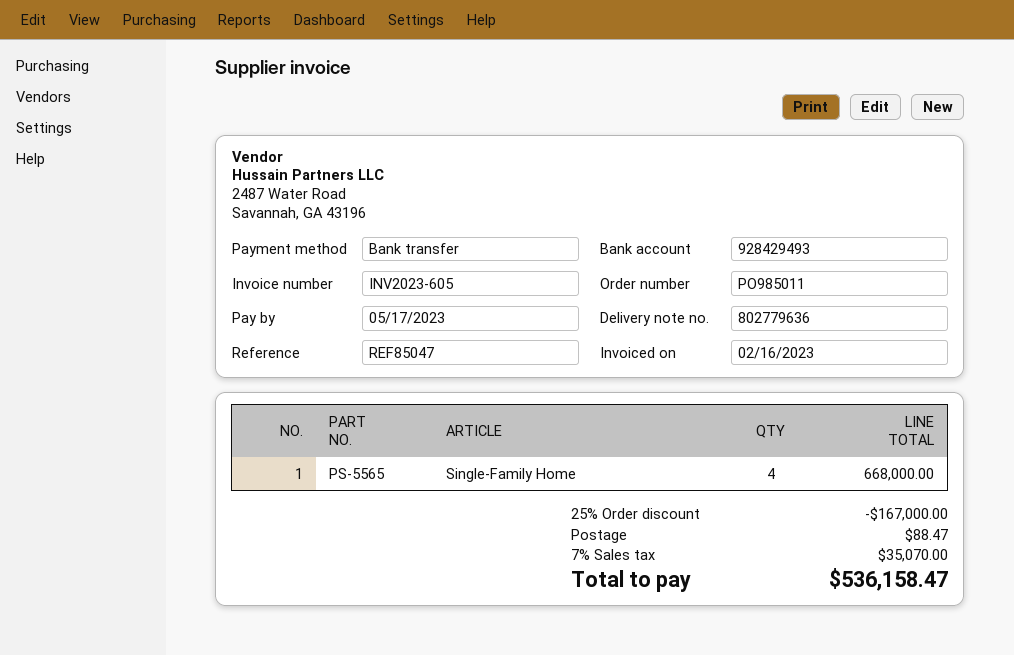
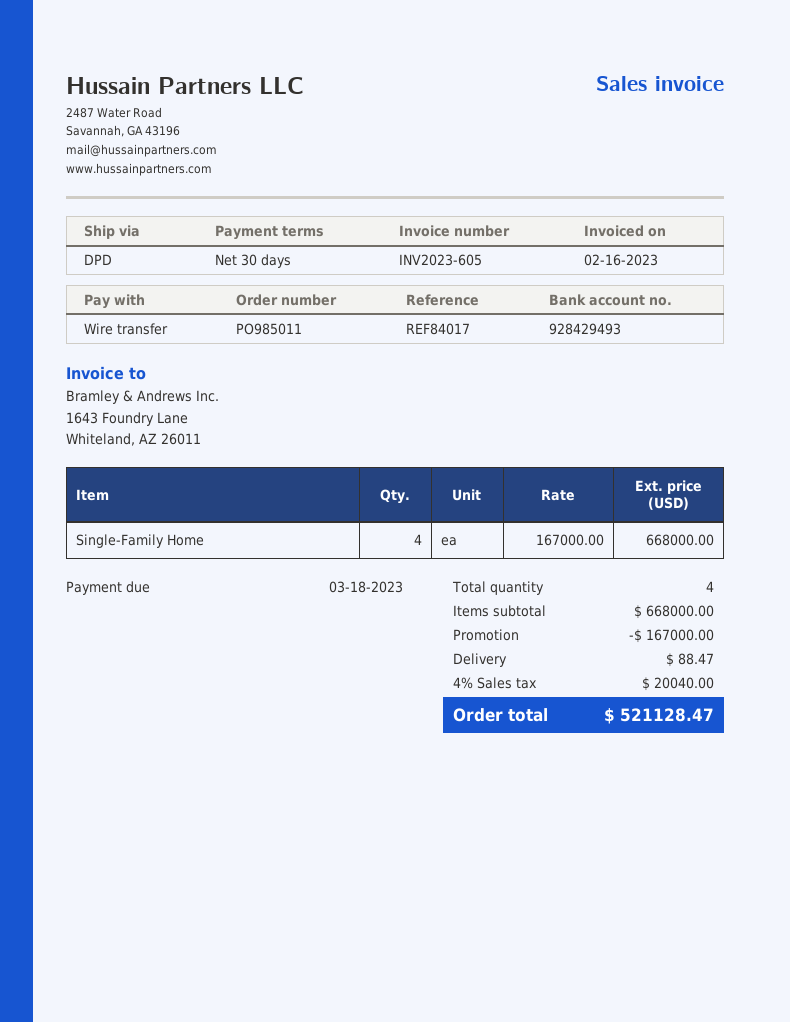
due date: 2023-05-17 -> 2023-03-18
reference: REF85047 -> REF84017
tax: 7% = 35070.00 -> 4% = 20040.00
total: 536158.47 -> 521128.47

